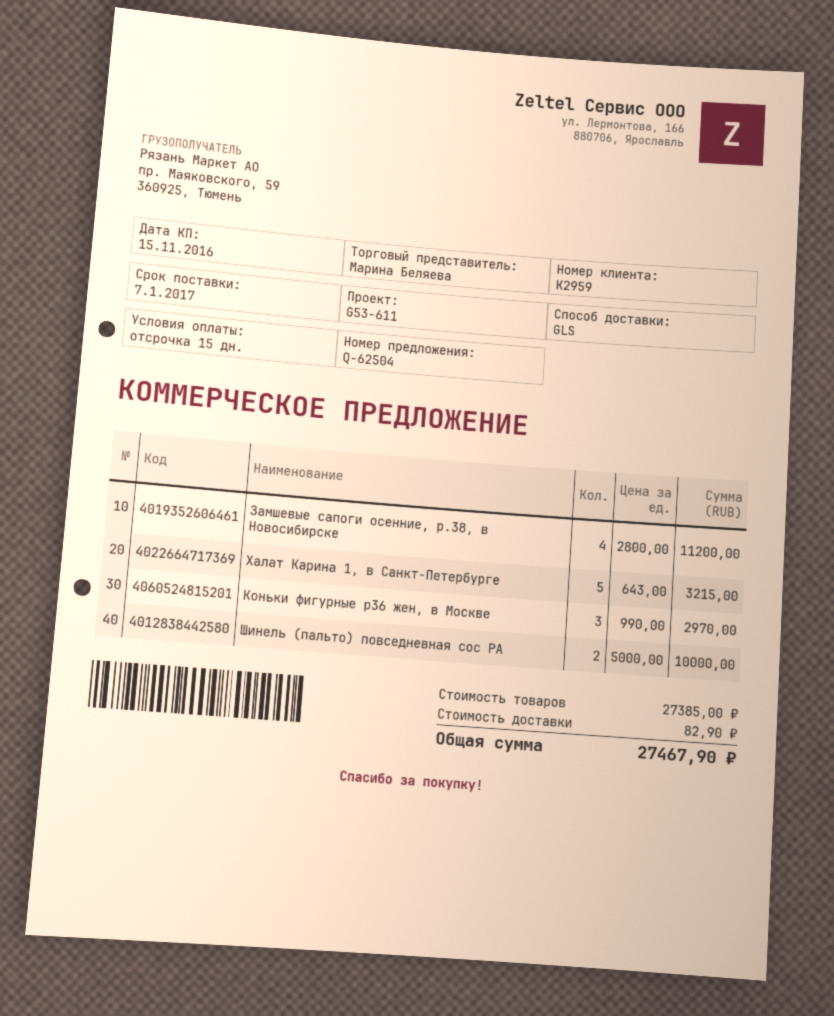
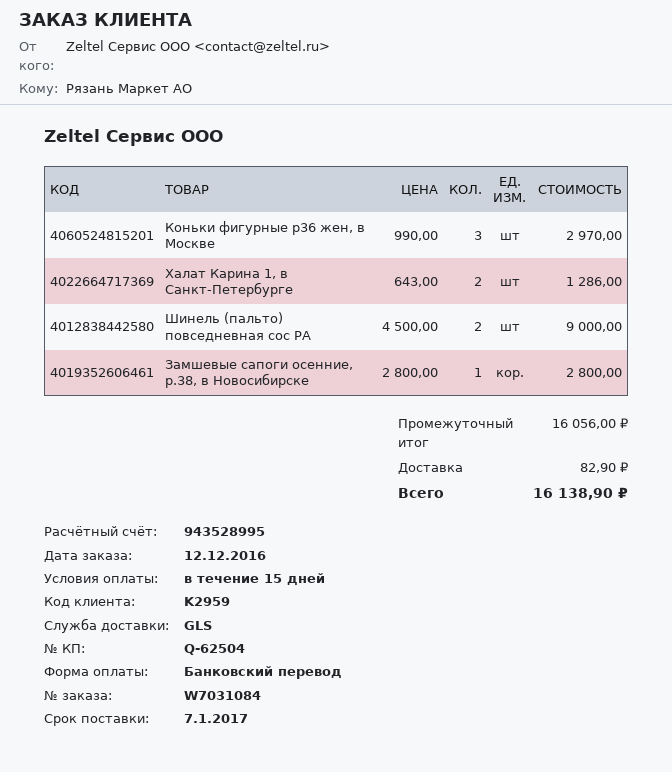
Замшевые сапоги осенние, р.38, в Новосибирске: 4 x 2800.00 = 11200.00 -> 1 x 2800.00 = 2800.00
Халат Карина 1, в Санкт-Петербурге: 5 x 643.00 = 3215.00 -> 2 x 643.00 = 1286.00
Шинель (пальто) повседневная сос РА: 2 x 5000.00 = 10000.00 -> 2 x 4500.00 = 9000.00
subtotal: 27385.00 -> 16056.00
total: 27467.90 -> 16138.90

